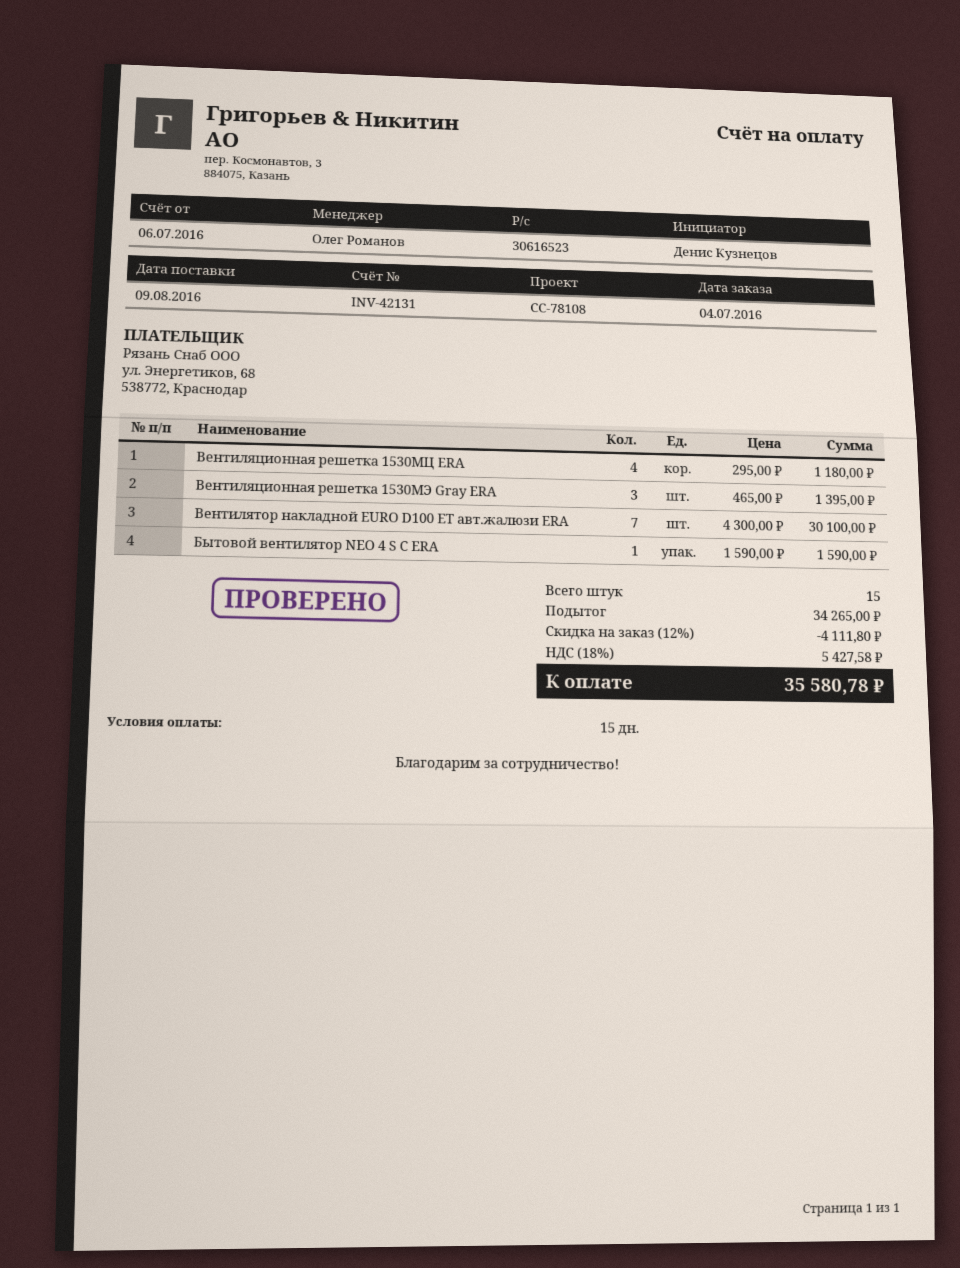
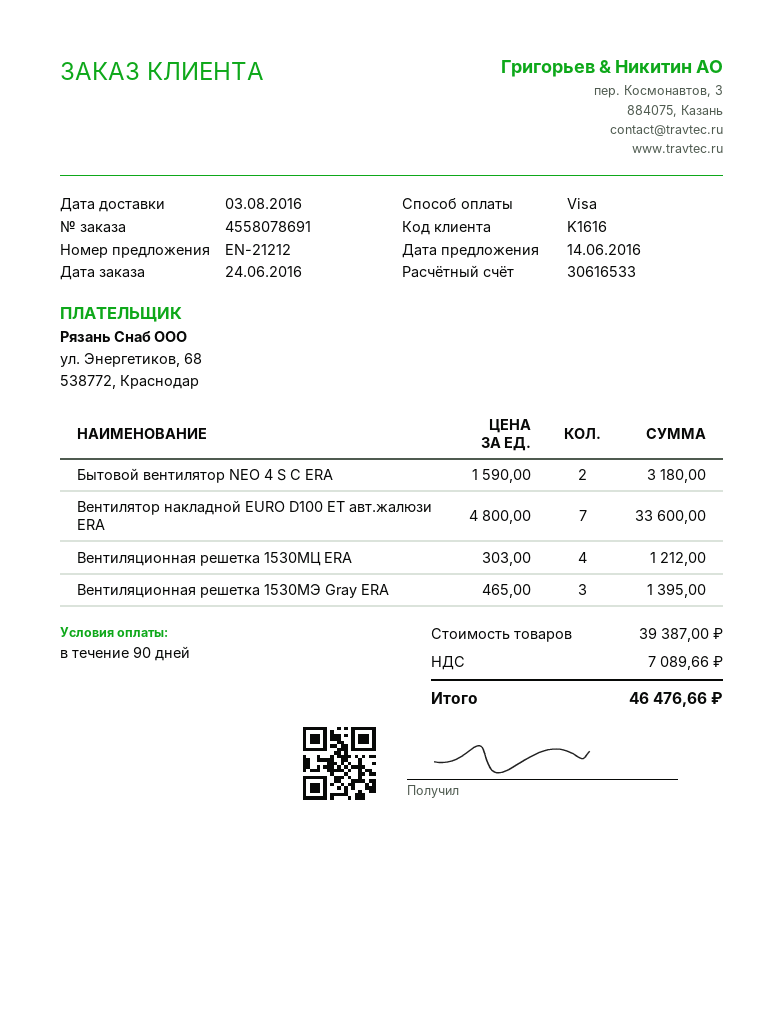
order date: 2016-07-04 -> 2016-06-24
delivery date: 2016-08-09 -> 2016-08-03
payment terms: 15 days -> 90 days
bank account: 30616523 -> 30616533
Вентиляционная решетка 1530МЦ ERA: 4 x 295.00 = 1180.00 -> 4 x 303.00 = 1212.00
Вентилятор накладной EURO D100 ET авт.жалюзи ERA: 7 x 4300.00 = 30100.00 -> 7 x 4800.00 = 33600.00
Бытовой вентилятор NEO 4 S C ERA: 1 x 1590.00 = 1590.00 -> 2 x 1590.00 = 3180.00
subtotal: 34265.00 -> 39387.00
discount: 12% = 4111.80 -> none
tax: 5427.58 -> 7089.66
total: 35580.78 -> 46476.66

